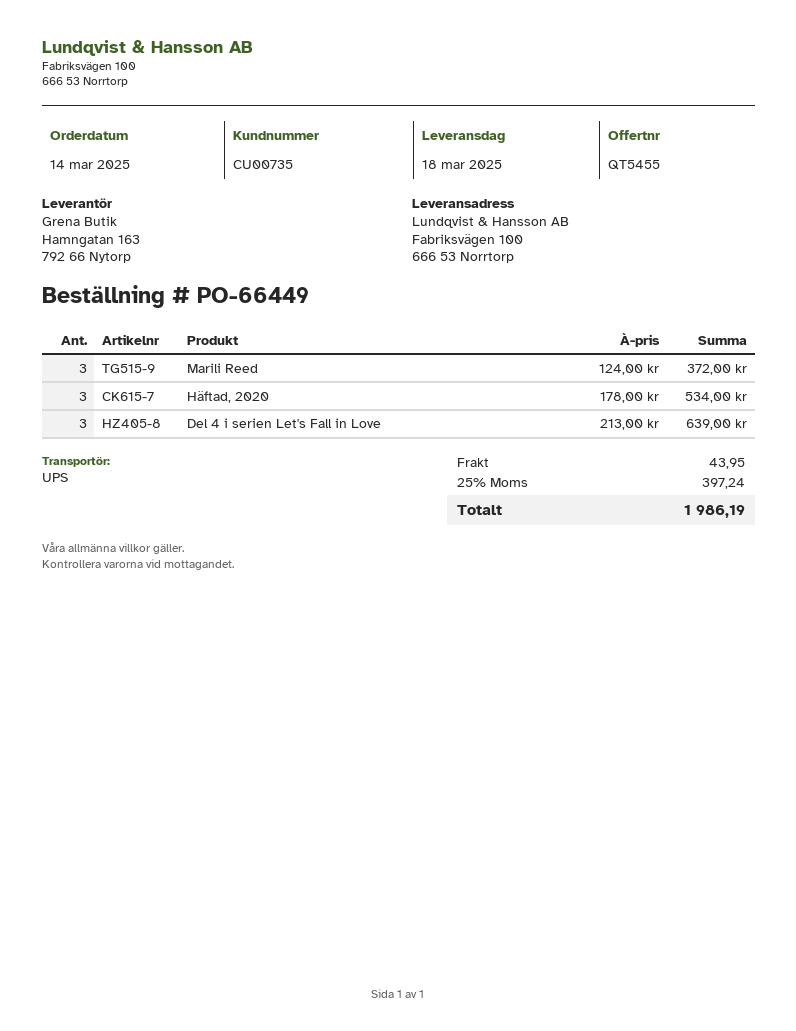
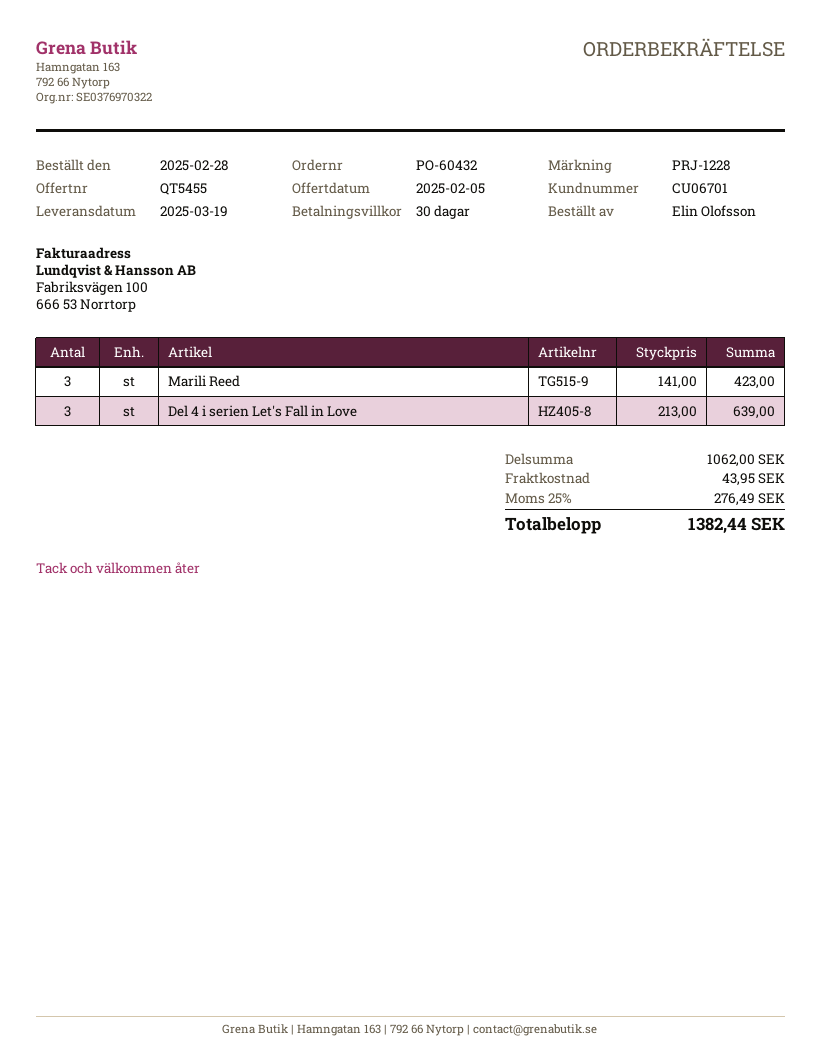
order number: PO-66449 -> PO-60432
order date: 2025-03-14 -> 2025-02-28
delivery date: 2025-03-18 -> 2025-03-19
customer number: CU00735 -> CU06701
Marili Reed: 3 x 124.00 = 372.00 -> 3 x 141.00 = 423.00
Häftad, 2020: 3 x 178.00 = 534.00 -> none
tax: 25% = 397.24 -> 25% = 276.49
total: 1986.19 -> 1382.44

